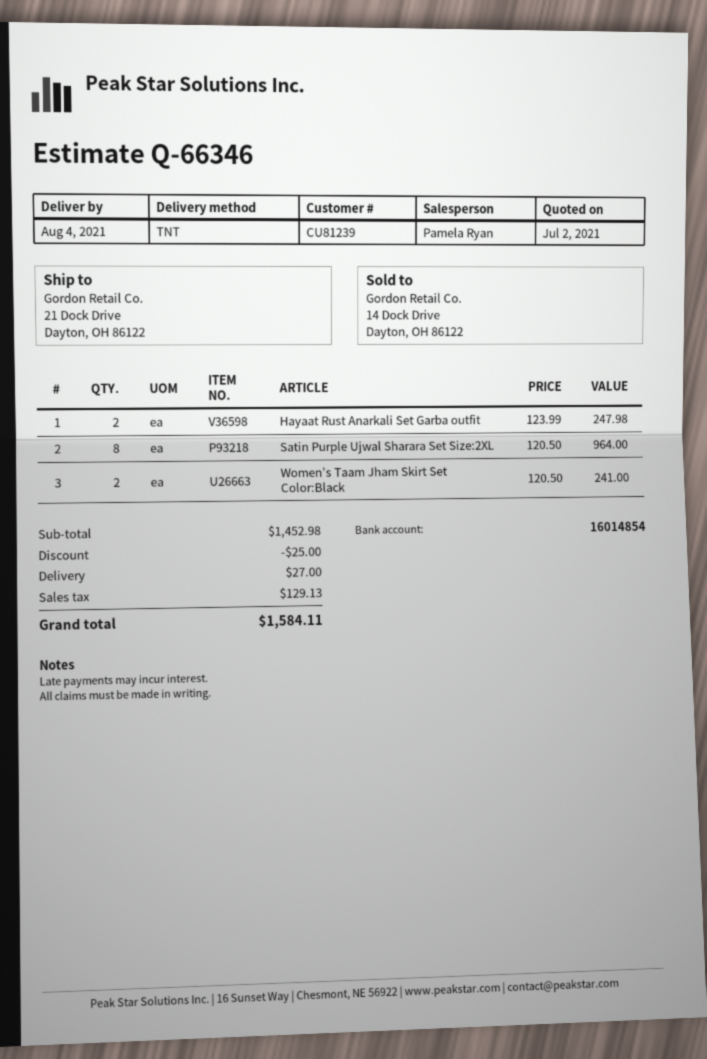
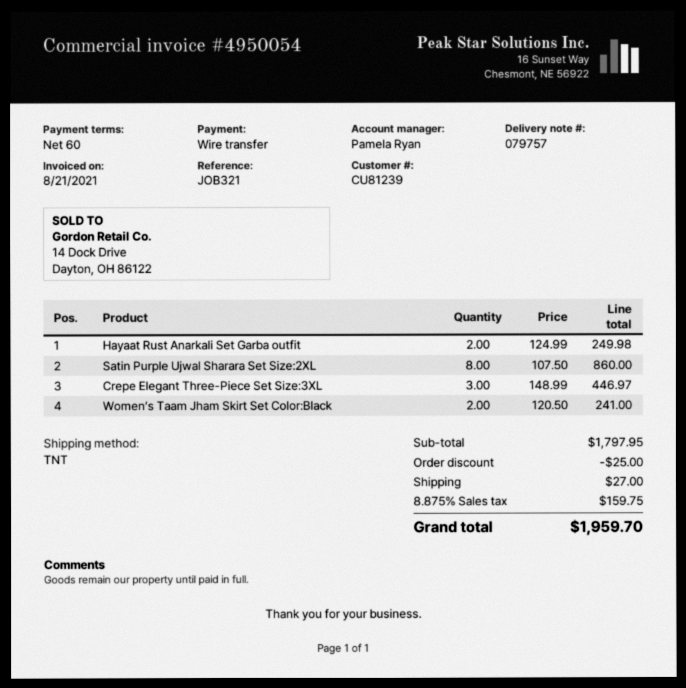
Hayaat Rust Anarkali Set Garba outfit: 2 x 123.99 = 247.98 -> 2 x 124.99 = 249.98
Satin Purple Ujwal Sharara Set Size:2XL: 8 x 120.50 = 964.00 -> 8 x 107.50 = 860.00
Crepe Elegant Three-Piece Set Size:3XL: none -> 3 x 148.99 = 446.97
subtotal: 1452.98 -> 1797.95
tax: 129.13 -> 159.75
total: 1584.11 -> 1959.70

